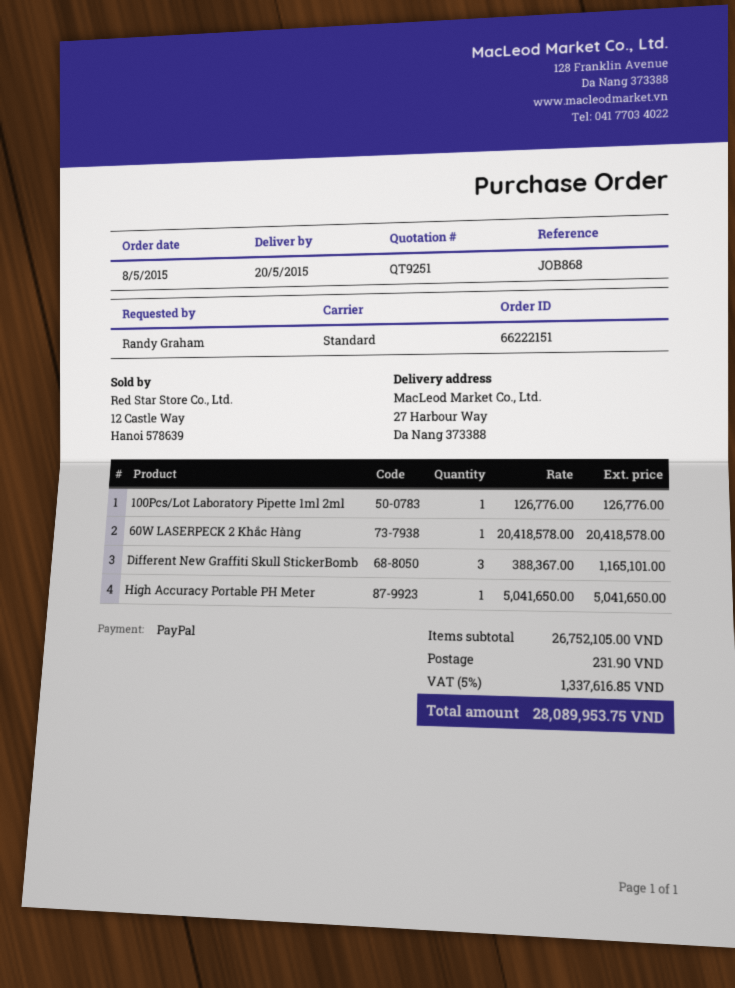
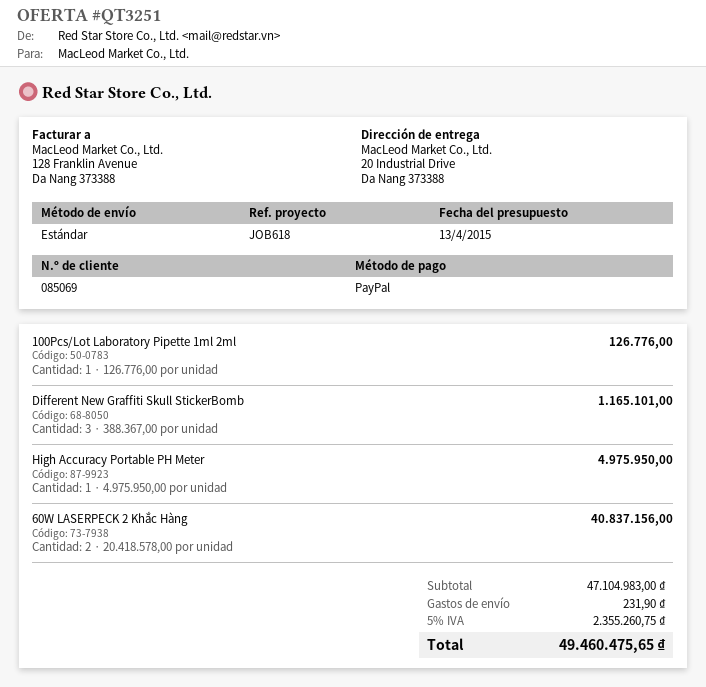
quote number: QT9251 -> QT3251
reference: JOB868 -> JOB618
ship to: 27 Harbour Way, Da Nang 373388 -> 20 Industrial Drive, Da Nang 373388
60W LASERPECK 2 Khắc Hàng: 1 x 20418578.00 = 20418578.00 -> 2 x 20418578.00 = 40837156.00
High Accuracy Portable PH Meter: 1 x 5041650.00 = 5041650.00 -> 1 x 4975950.00 = 4975950.00
subtotal: 26752105.00 -> 47104983.00
tax: 5% = 1337616.85 -> 5% = 2355260.75
total: 28089953.75 -> 49460475.65

